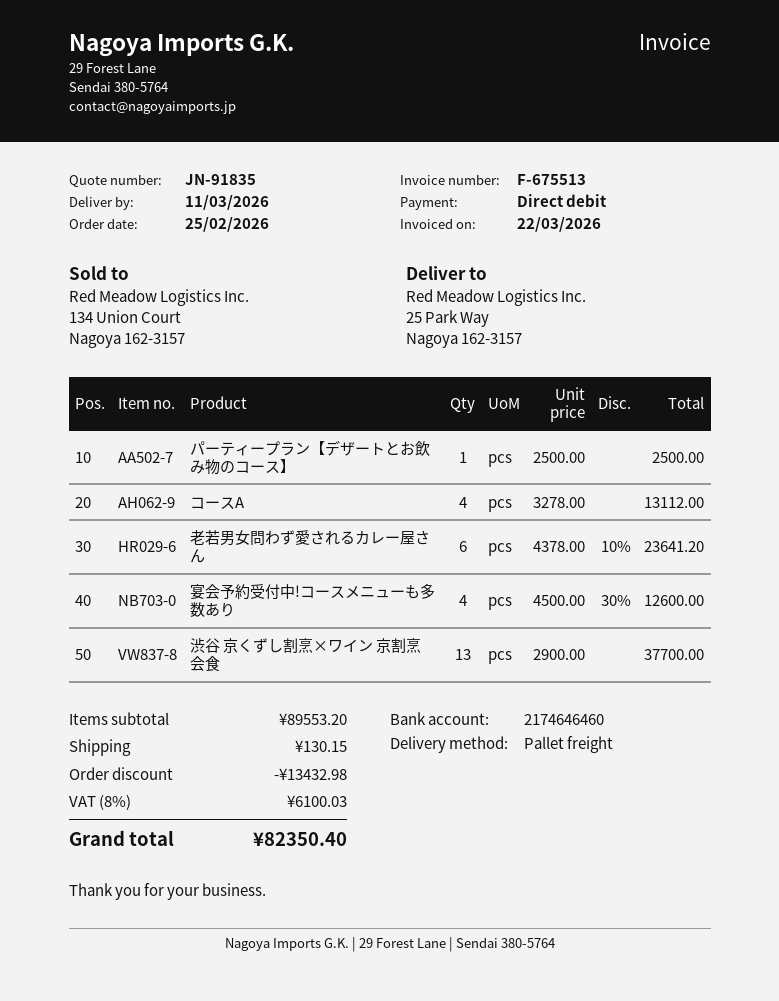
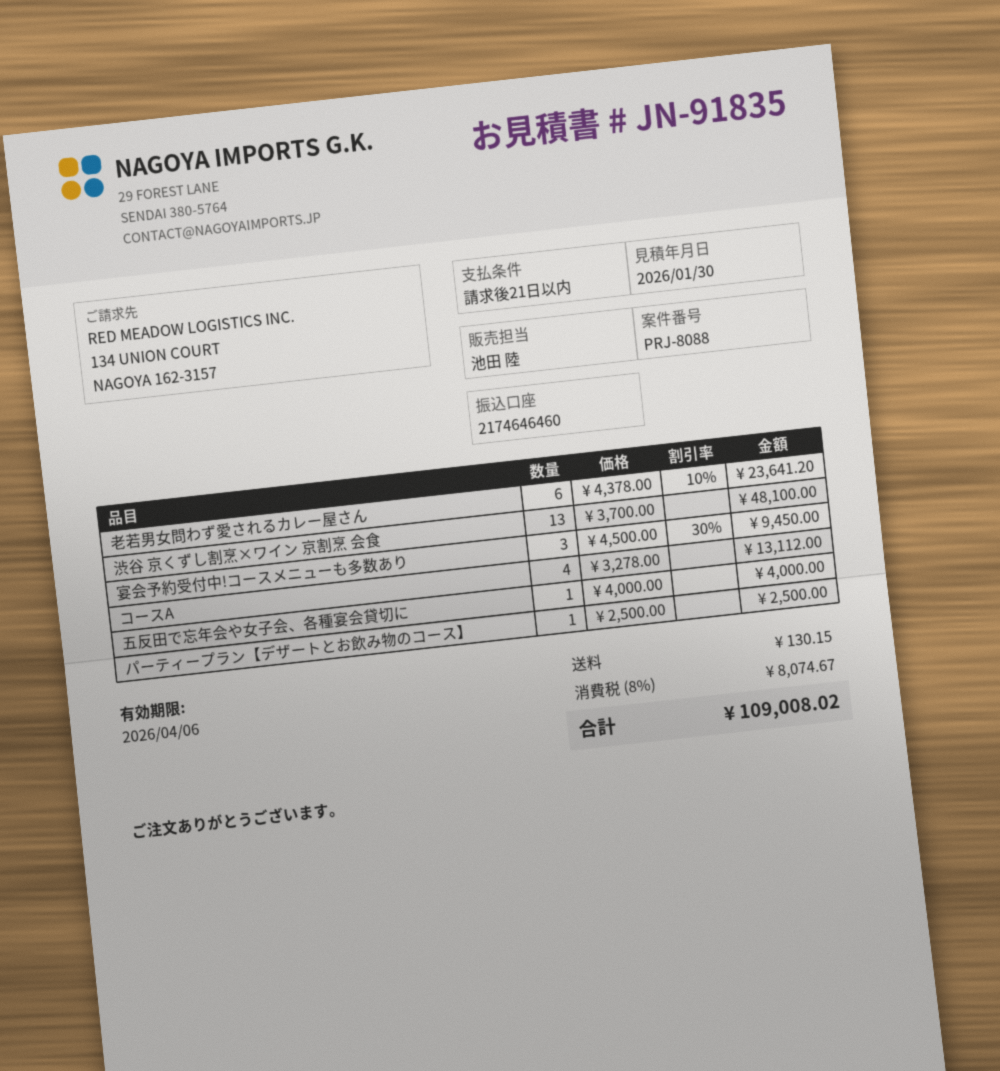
宴会予約受付中!コースメニューも多数あり: 4 x 4500.00 - 30% = 12600.00 -> 3 x 4500.00 - 30% = 9450.00
渋谷 京くずし割烹×ワイン 京割烹 会食: 13 x 2900.00 = 37700.00 -> 13 x 3700.00 = 48100.00
五反田で忘年会や女子会、各種宴会貸切に: none -> 1 x 4000.00 = 4000.00
discount: 13432.98 -> none
tax: 8% = 6100.03 -> 8% = 8074.67
total: 82350.40 -> 109008.02

